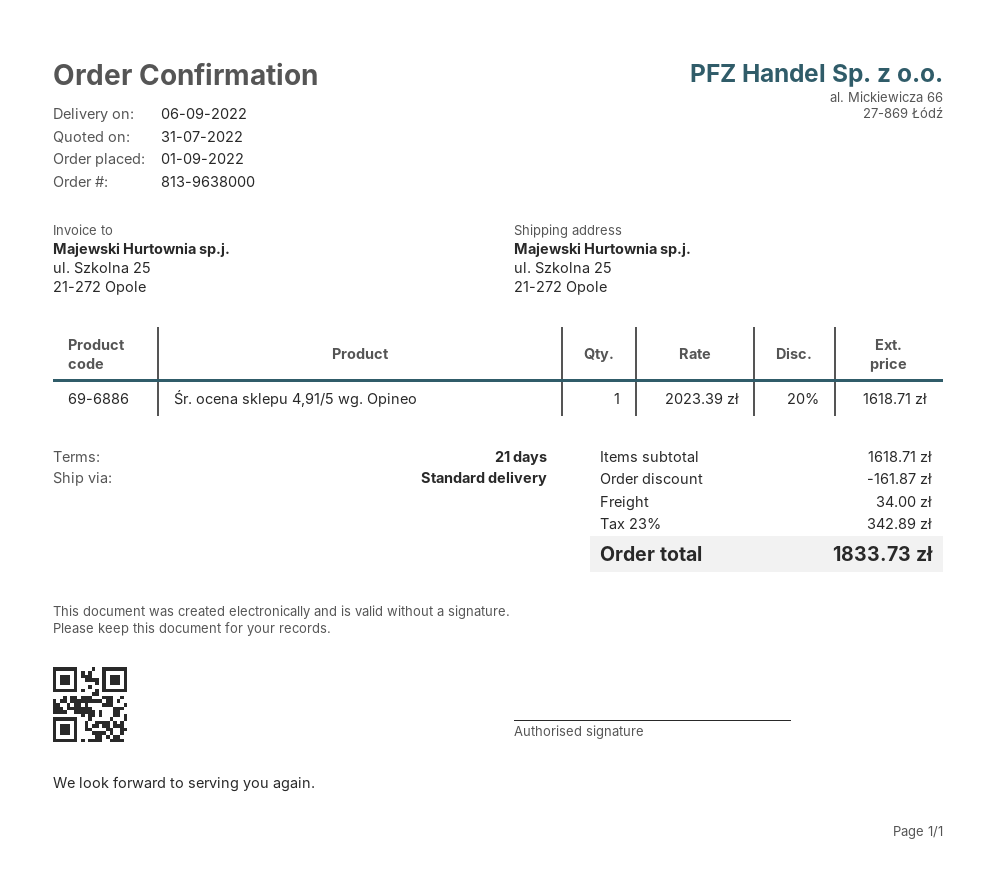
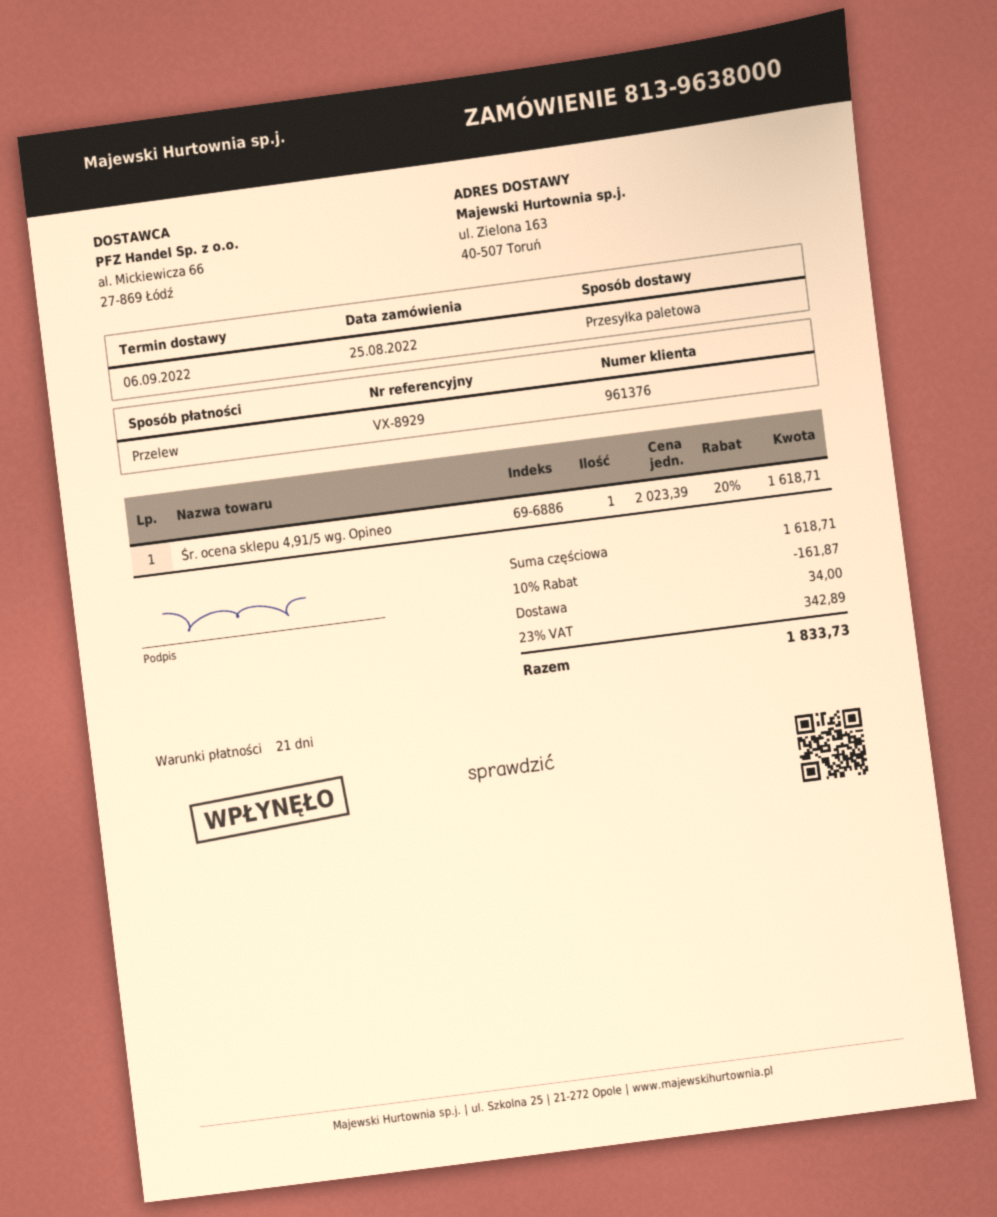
order date: 2022-09-01 -> 2022-08-25
shipping method: standard -> pallet freight
ship to: ul. Szkolna 25, 21-272 Opole -> ul. Zielona 163, 40-507 Toruń

